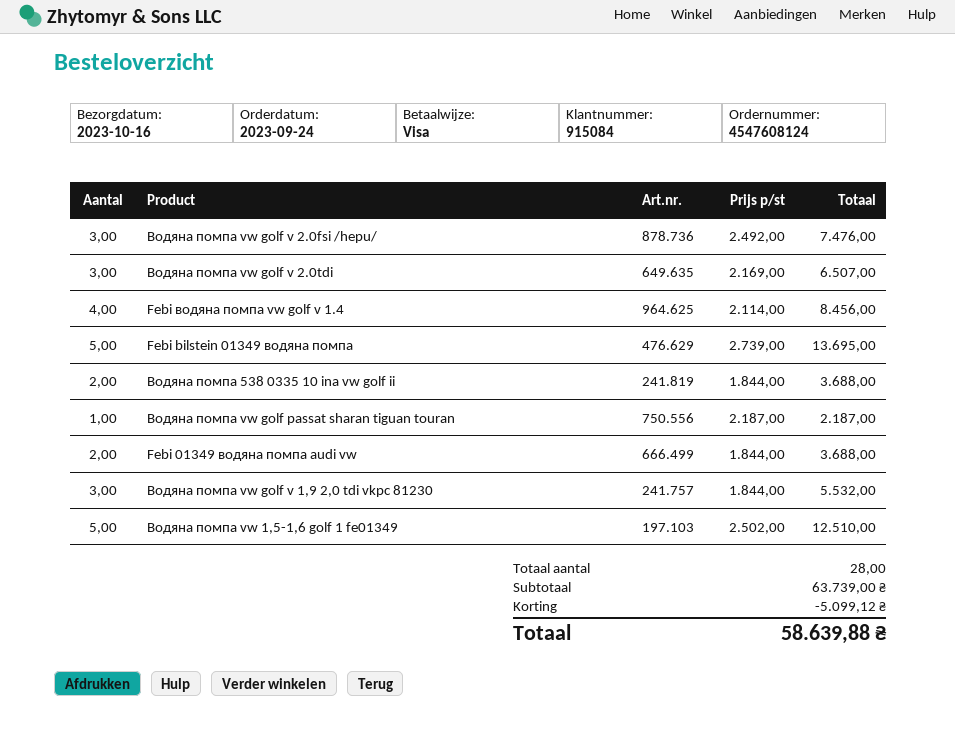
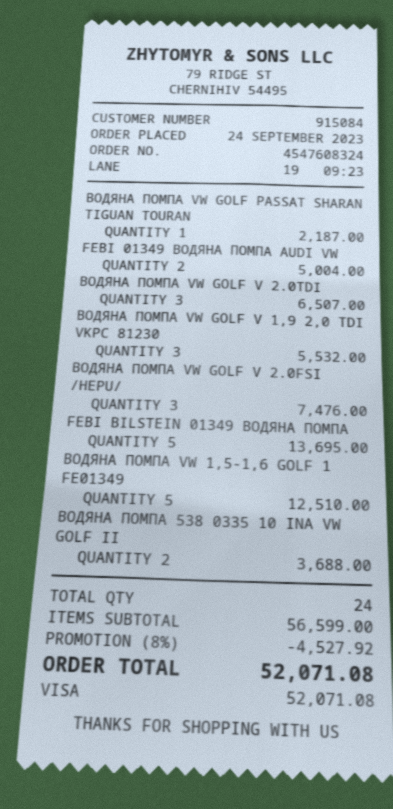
order number: 4547608124 -> 4547608324
Febi водяна помпа vw golf v 1.4: 4 for 8456.00 -> none
Febi 01349 водяна помпа audi vw: 2 for 3688.00 -> 2 for 5004.00
total quantity: 28 -> 24
subtotal: 63739.00 -> 56599.00
discount: 5099.12 -> 4527.92
total: 58639.88 -> 52071.08

